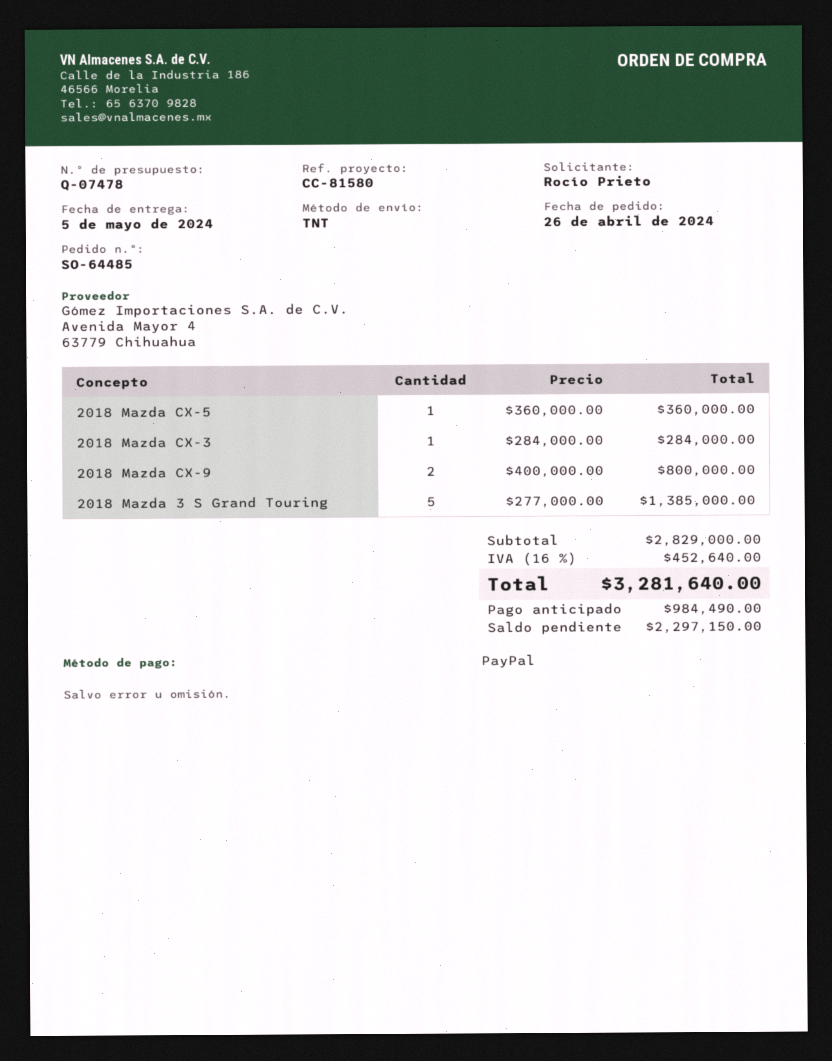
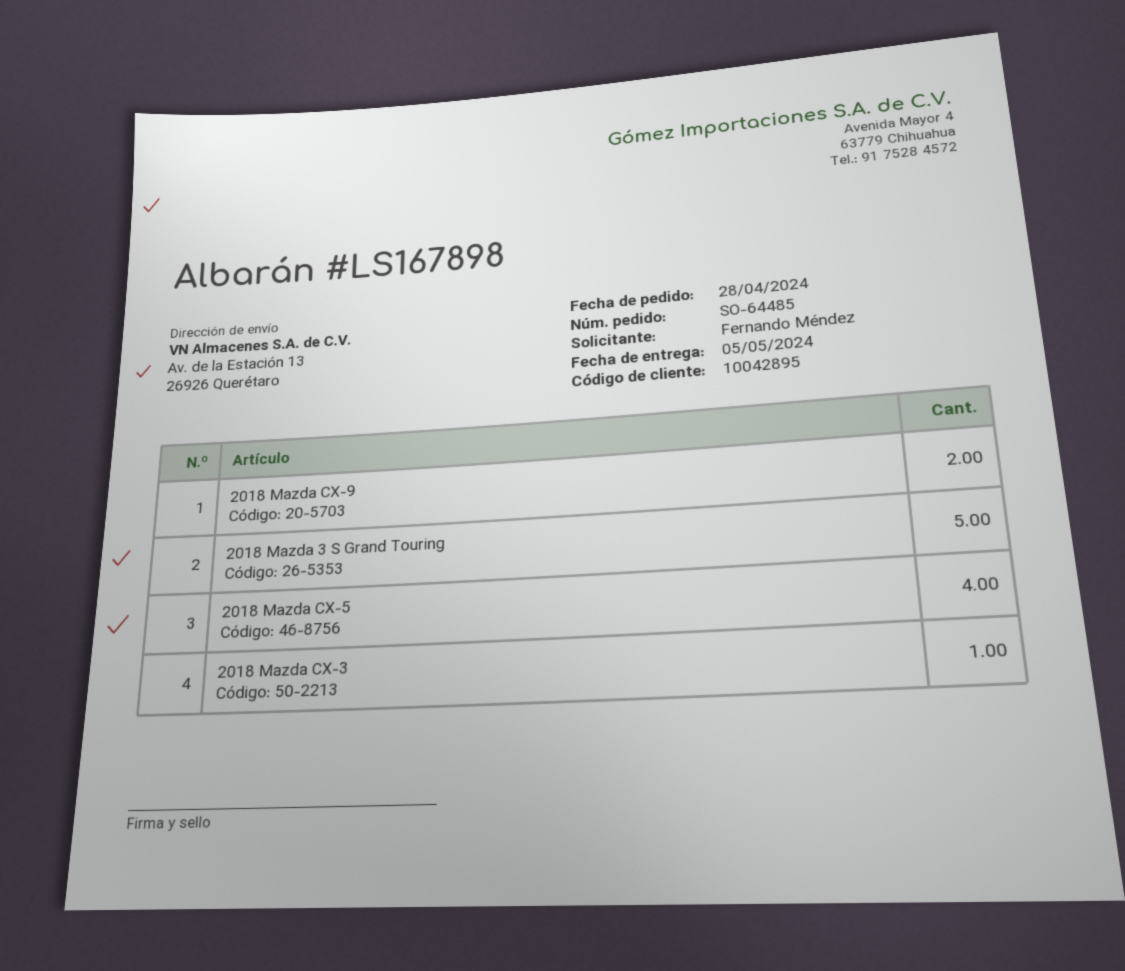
order date: 2024-04-26 -> 2024-04-28
ordered by: Rocío Prieto -> Fernando Méndez
2018 Mazda CX-5: 1 -> 4

